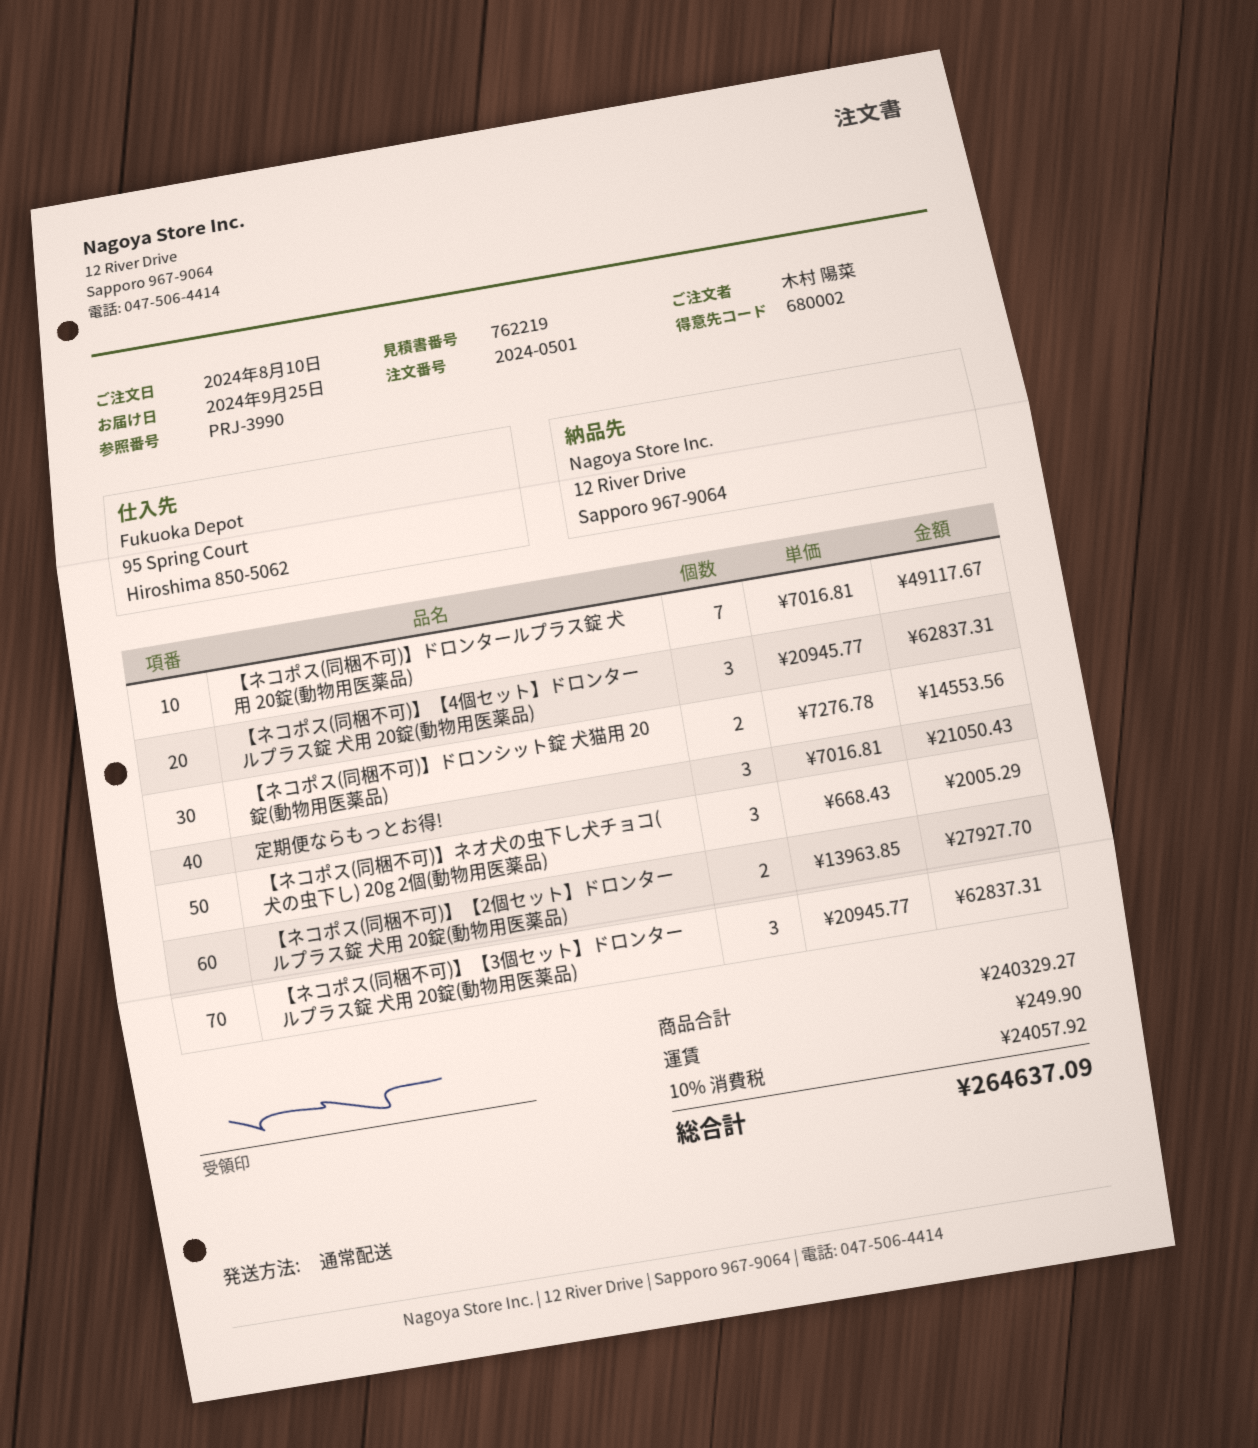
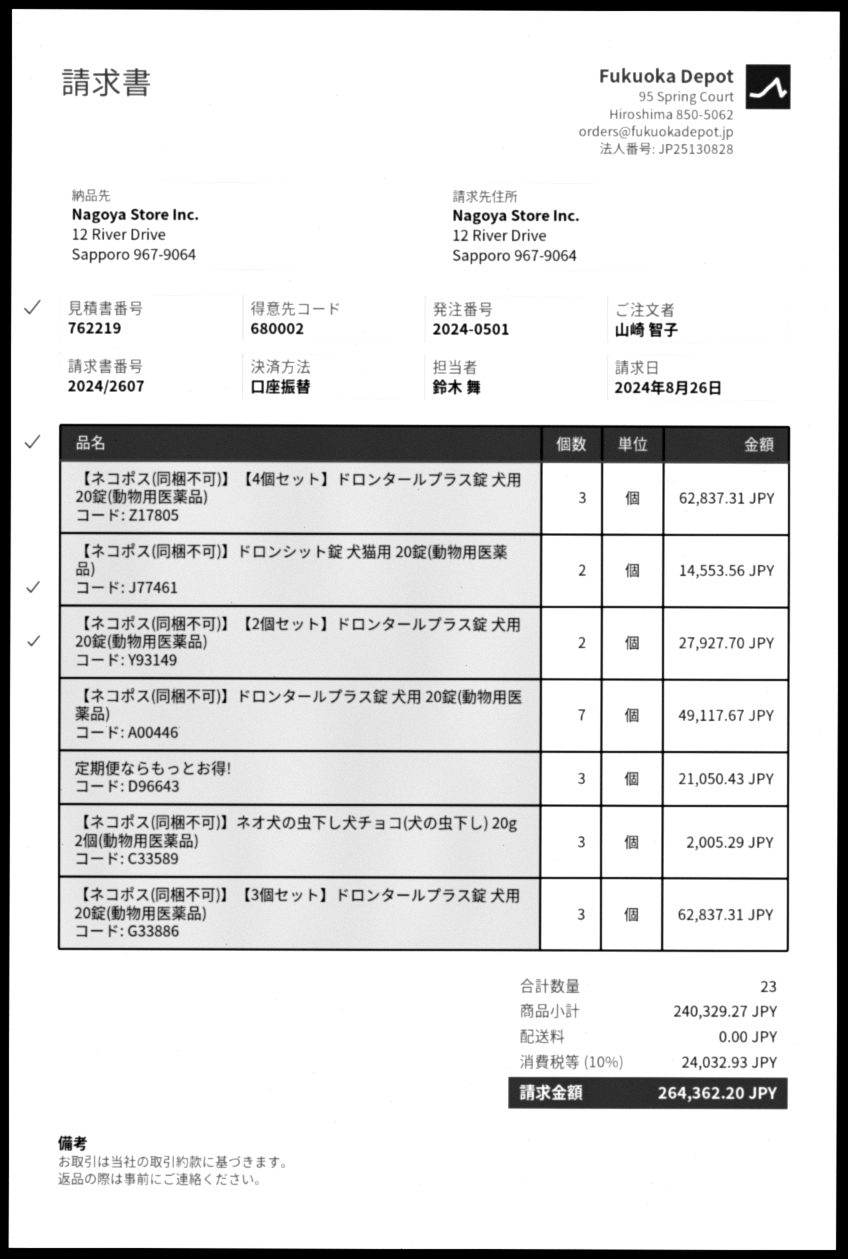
ordered by: 木村 陽菜 -> 山崎 智子
shipping: 249.90 -> 0.00
tax: 10% = 24057.92 -> 10% = 24032.93
total: 264637.09 -> 264362.20

